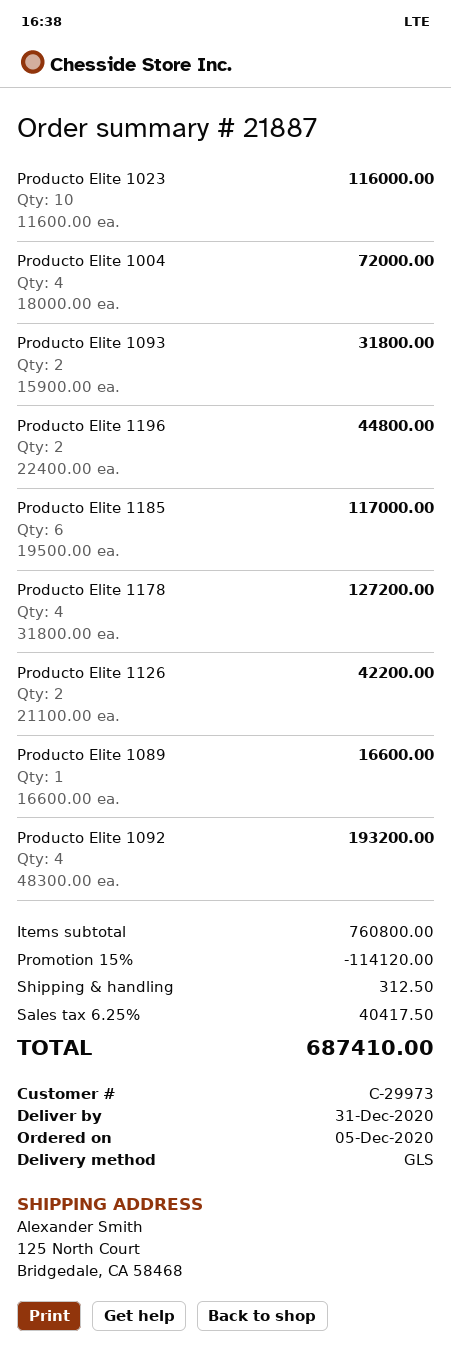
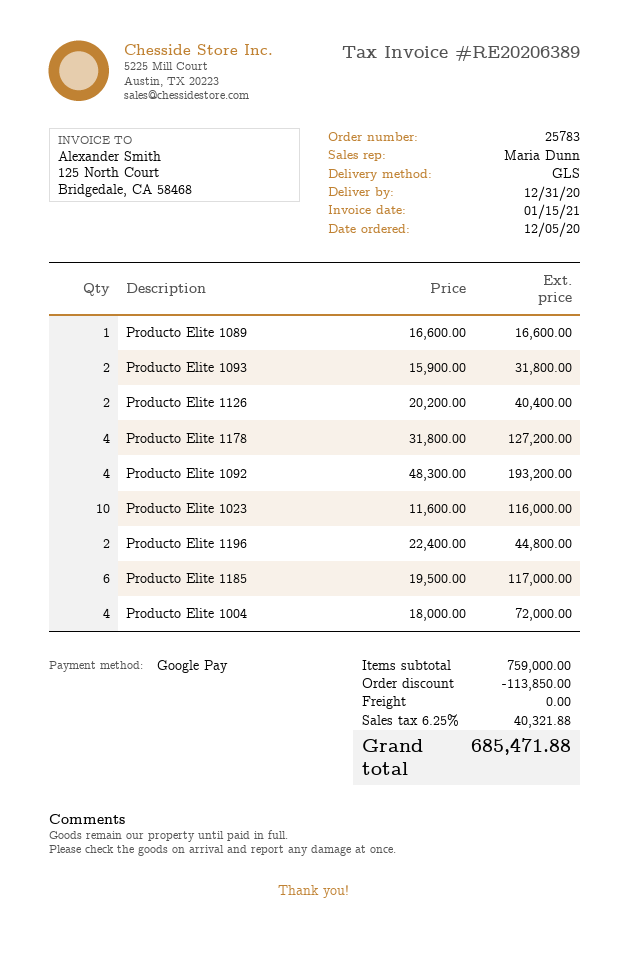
order number: 21887 -> 25783
Producto Elite 1126: 2 x 21100.00 = 42200.00 -> 2 x 20200.00 = 40400.00
subtotal: 760800.00 -> 759000.00
discount: 114120.00 -> 113850.00
shipping: 312.50 -> 0.00
tax: 6.25% = 40417.50 -> 6.25% = 40321.88
total: 687410.00 -> 685471.88

